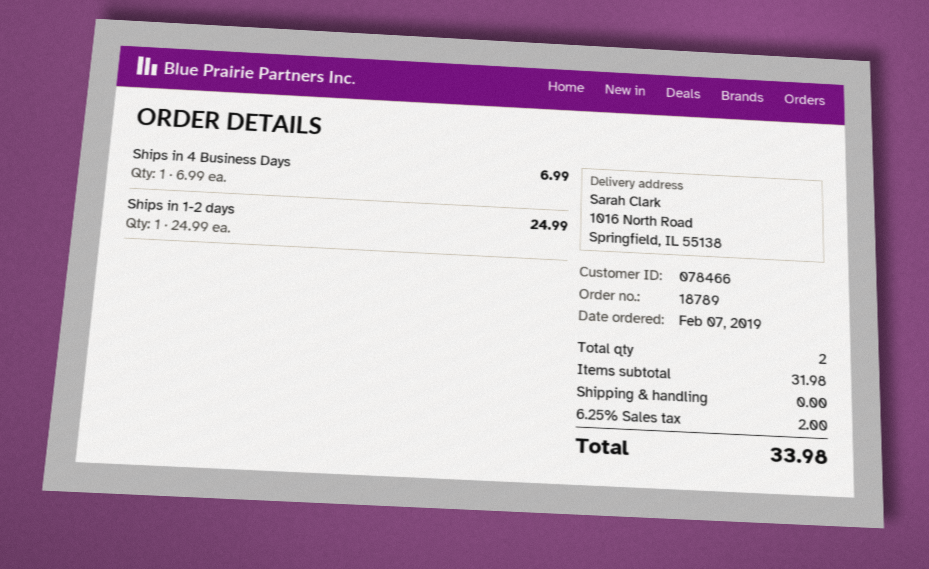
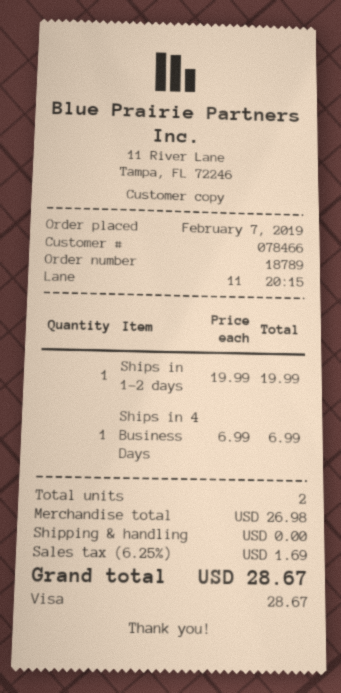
Ships in 1-2 days: 1 x 24.99 = 24.99 -> 1 x 19.99 = 19.99
subtotal: 31.98 -> 26.98
tax: 6.25% = 2.00 -> 6.25% = 1.69
total: 33.98 -> 28.67

